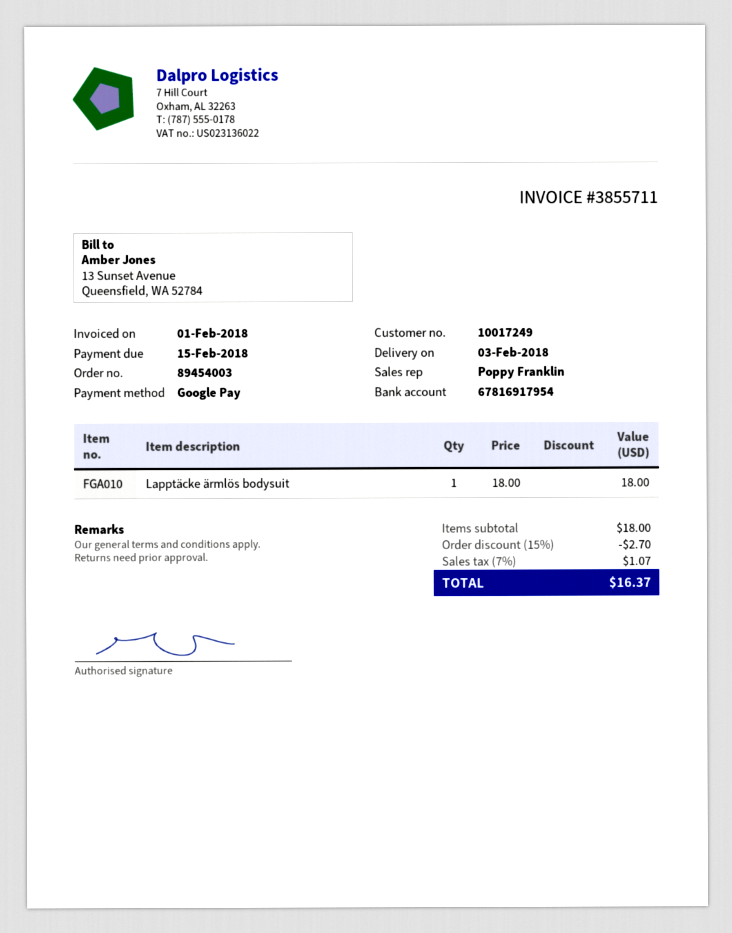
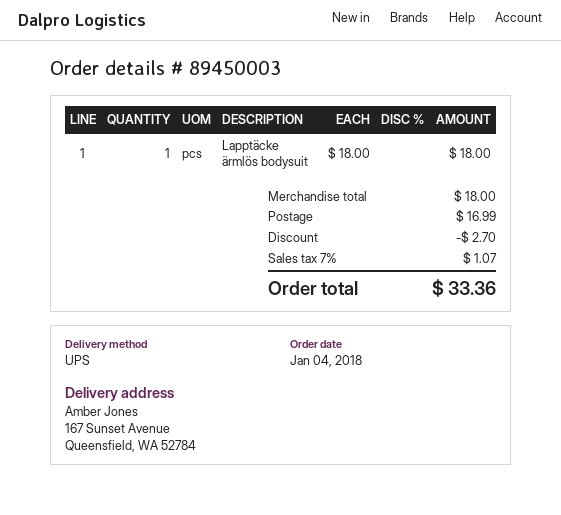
order number: 89454003 -> 89450003
shipping: none -> 16.99
total: 16.37 -> 33.36

